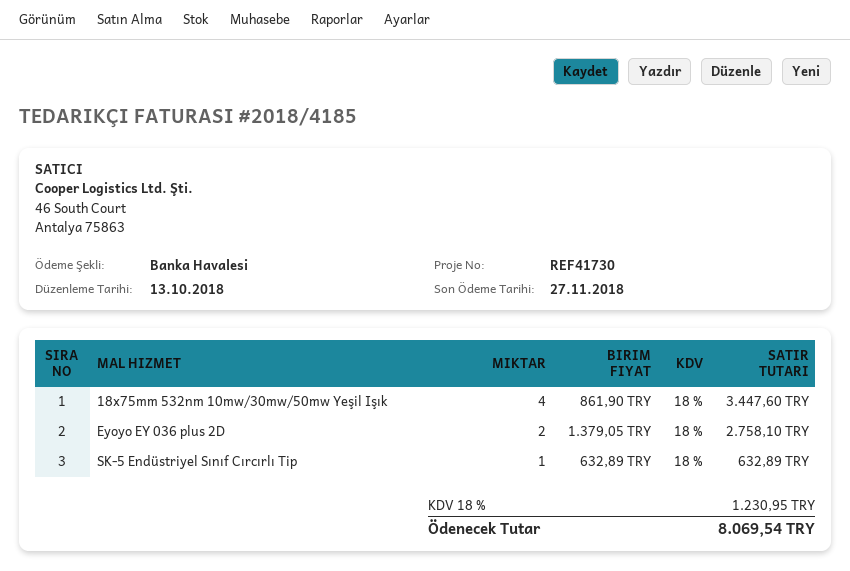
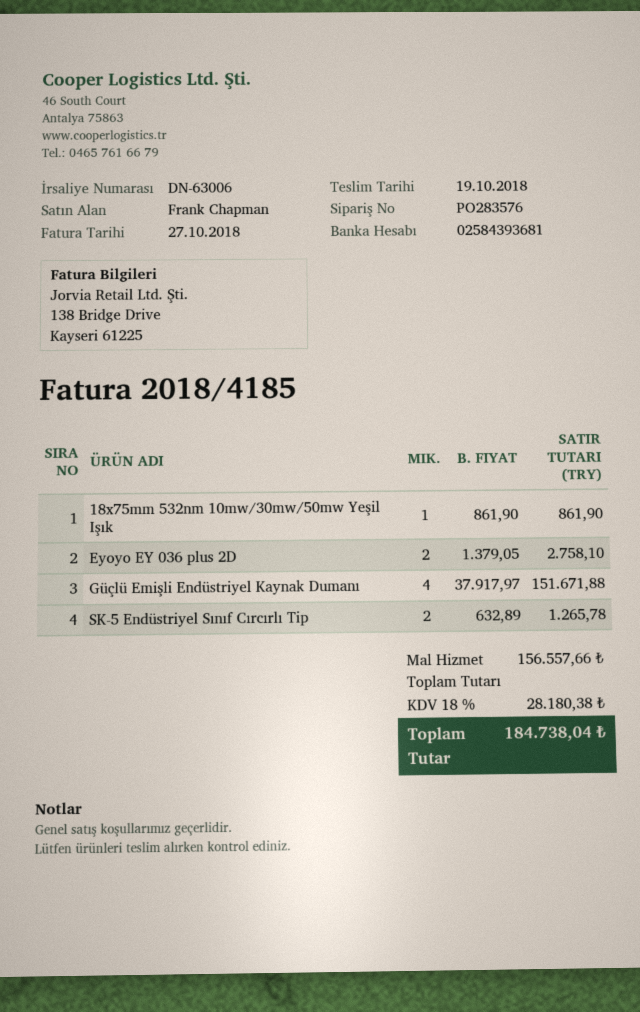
invoice date: 2018-10-13 -> 2018-10-27
18x75mm 532nm 10mw/30mw/50mw Yeşil Işık: 4 x 861.90 = 3447.60 -> 1 x 861.90 = 861.90
SK-5 Endüstriyel Sınıf Cırcırlı Tip: 1 x 632.89 = 632.89 -> 2 x 632.89 = 1265.78
Güçlü Emişli Endüstriyel Kaynak Dumanı: none -> 4 x 37917.97 = 151671.88
tax: 18% = 1230.95 -> 18% = 28180.38
total: 8069.54 -> 184738.04

